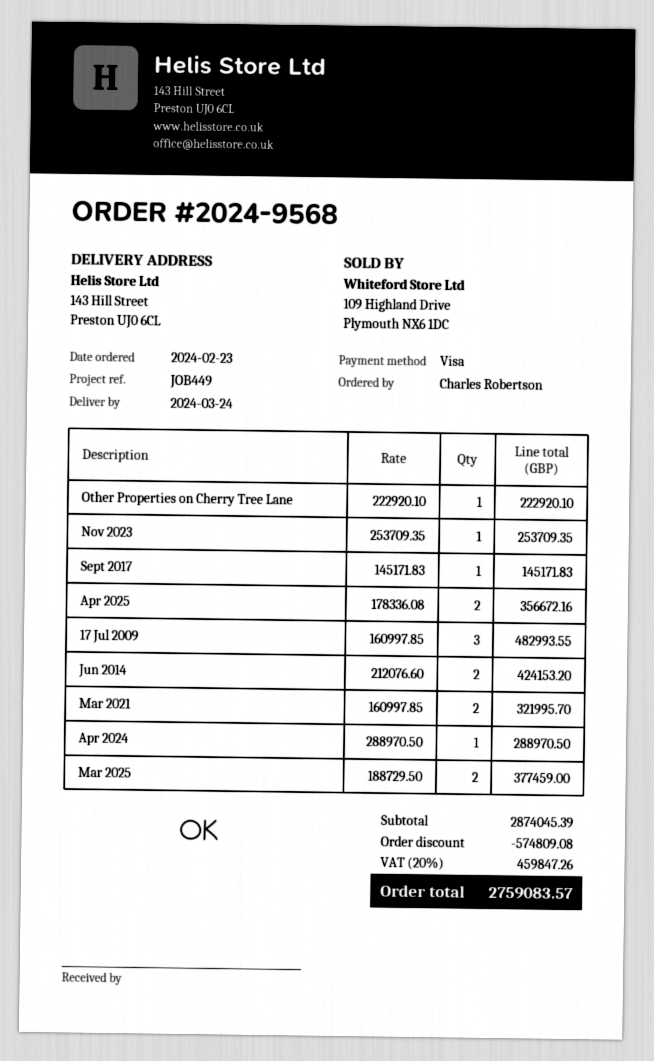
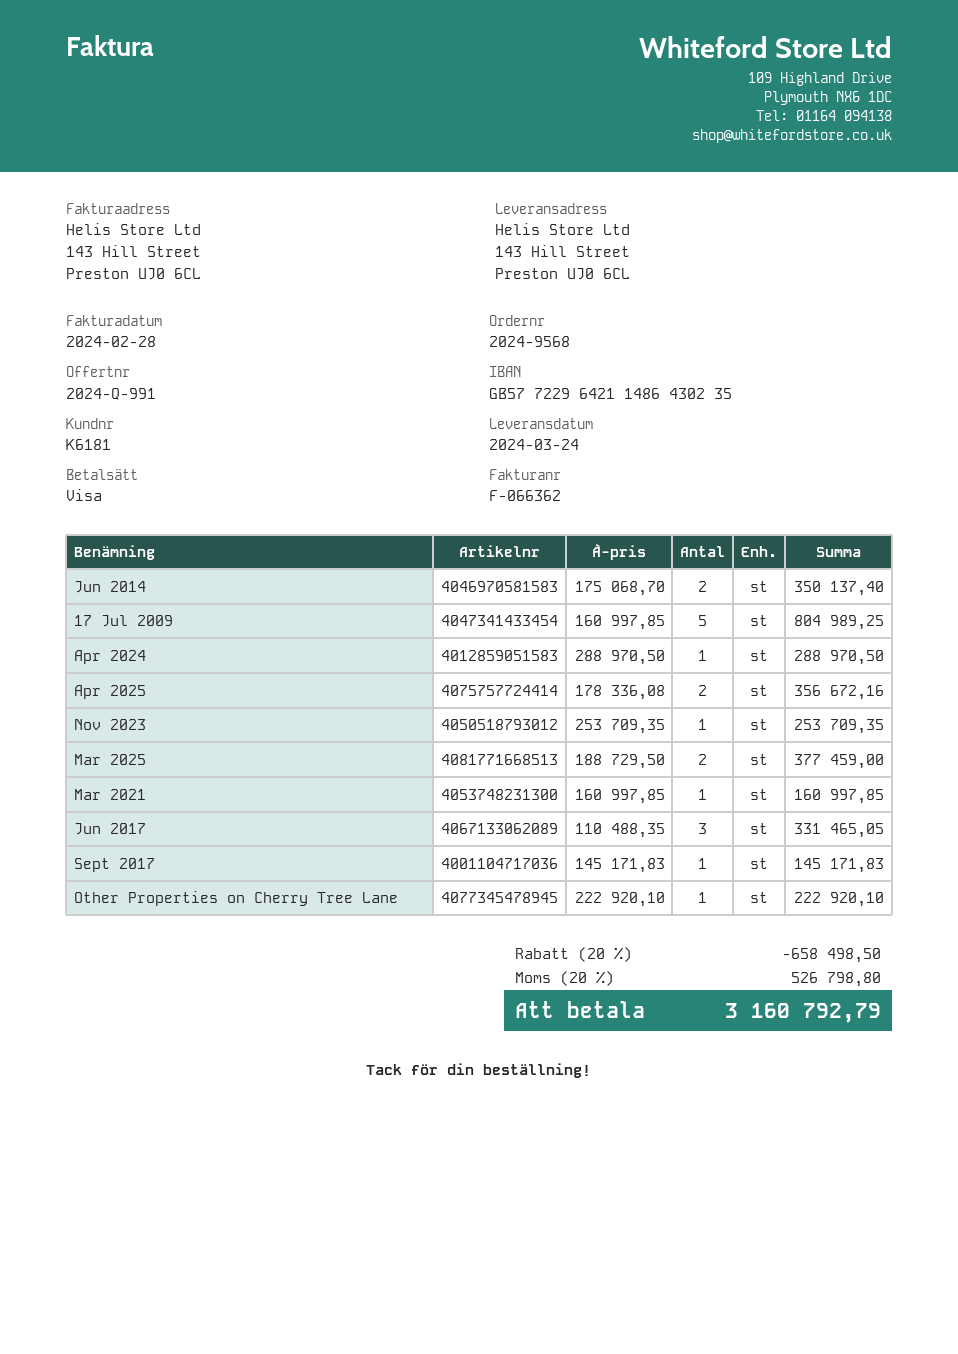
17 Jul 2009: 3 x 160997.85 = 482993.55 -> 5 x 160997.85 = 804989.25
Jun 2014: 2 x 212076.60 = 424153.20 -> 2 x 175068.70 = 350137.40
Mar 2021: 2 x 160997.85 = 321995.70 -> 1 x 160997.85 = 160997.85
Jun 2017: none -> 3 x 110488.35 = 331465.05
discount: 574809.08 -> 658498.50
tax: 20% = 459847.26 -> 20% = 526798.80
total: 2759083.57 -> 3160792.79

